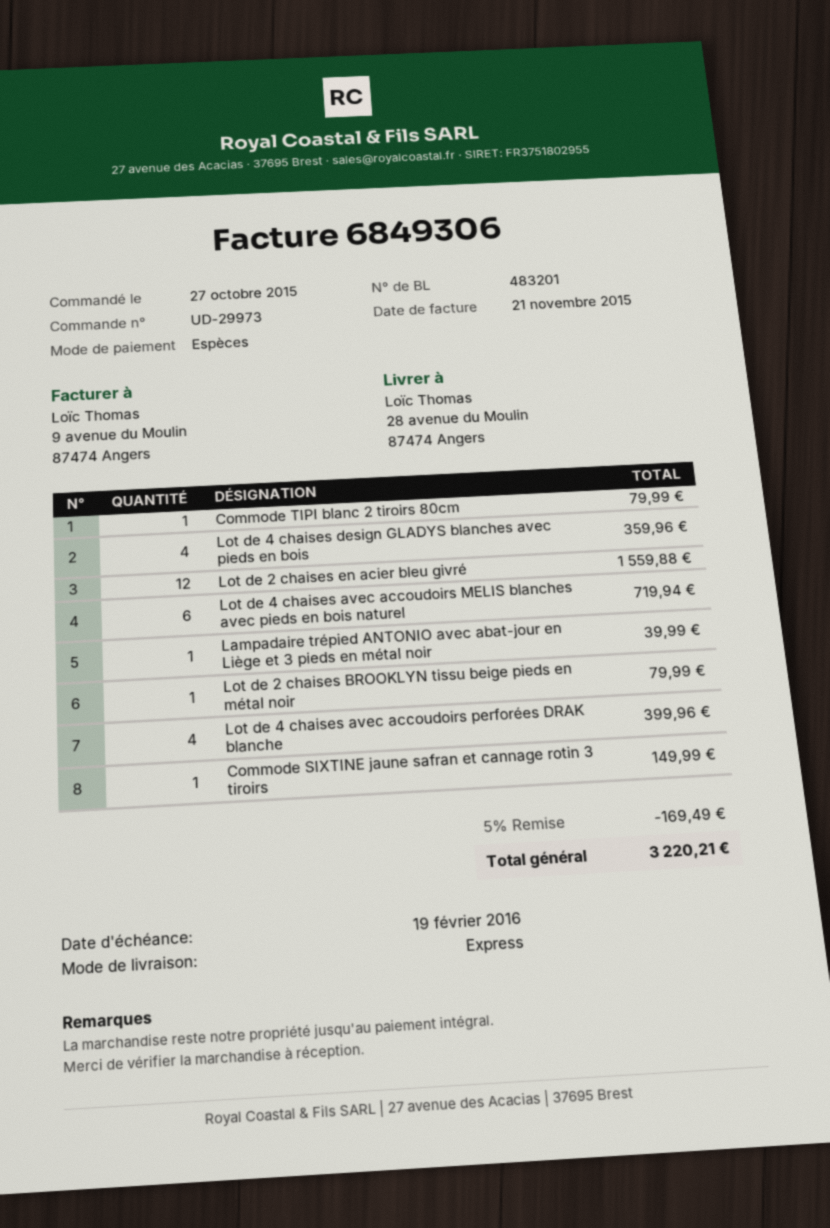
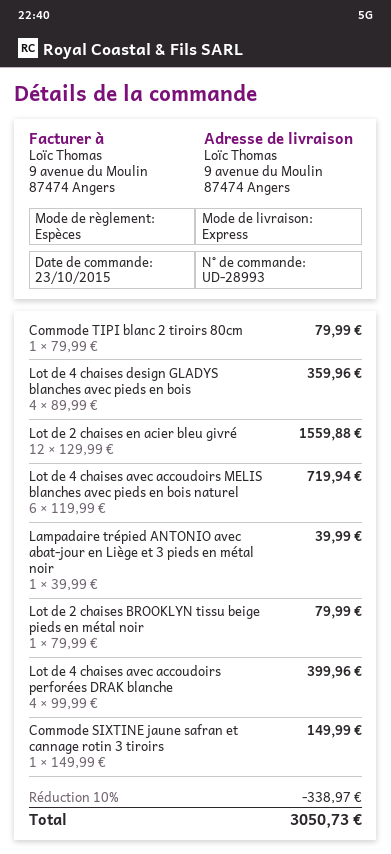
order number: UD-29973 -> UD-28993
order date: 2015-10-27 -> 2015-10-23
ship to: 28 avenue du Moulin, 87474 Angers -> 9 avenue du Moulin, 87474 Angers
discount: 5% = 169.49 -> 10% = 338.97
total: 3220.21 -> 3050.73

